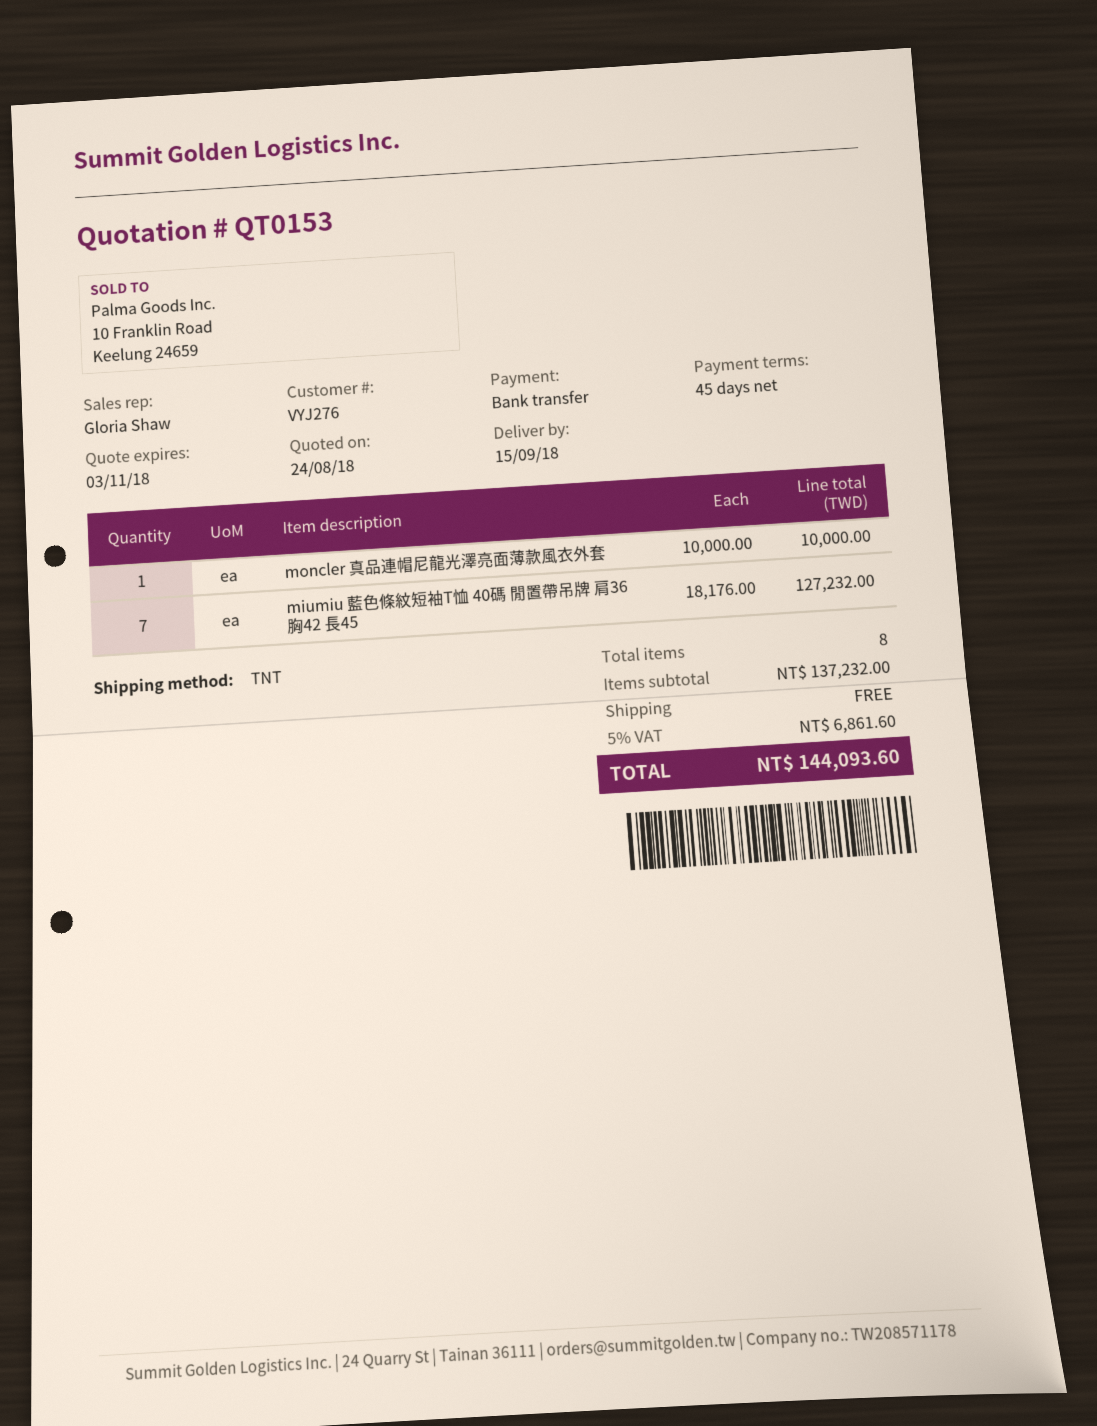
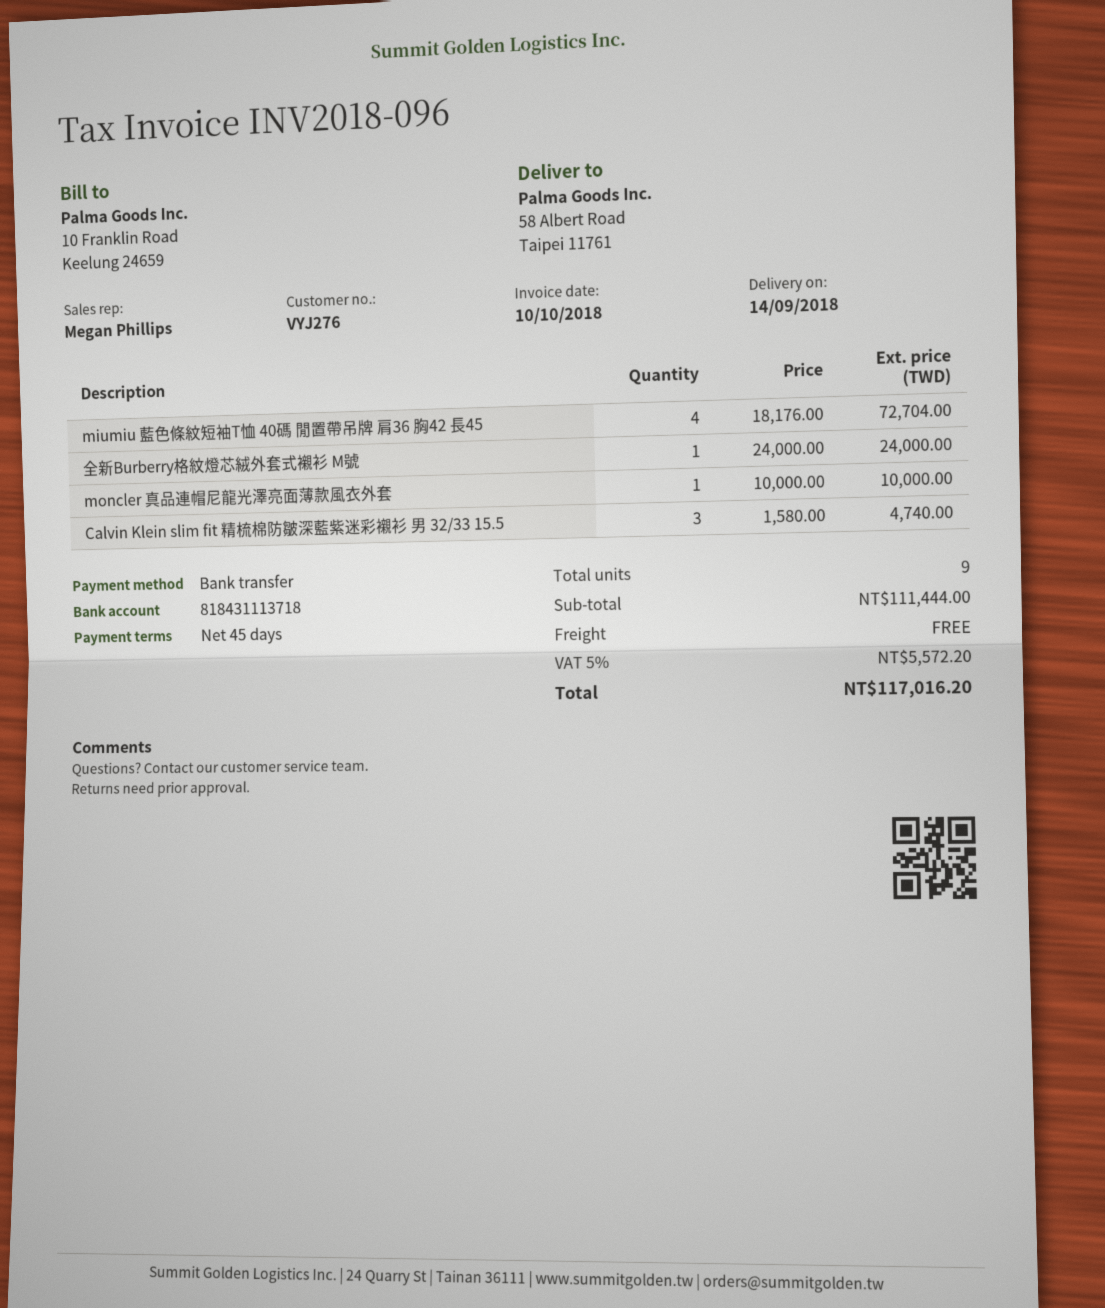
delivery date: 2018-09-15 -> 2018-09-14
sales rep: Gloria Shaw -> Megan Phillips
miumiu 藍色條紋短袖T恤 40碼 閒置帶吊牌 肩36 胸42 長45: 7 x 18176.00 = 127232.00 -> 4 x 18176.00 = 72704.00
全新Burberry格紋燈芯絨外套式襯衫 M號: none -> 1 x 24000.00 = 24000.00
Calvin Klein slim fit 精梳棉防皺深藍紫迷彩襯衫 男 32/33 15.5: none -> 3 x 1580.00 = 4740.00
total quantity: 8 -> 9
subtotal: 137232.00 -> 111444.00
tax: 5% = 6861.60 -> 5% = 5572.20
total: 144093.60 -> 117016.20

